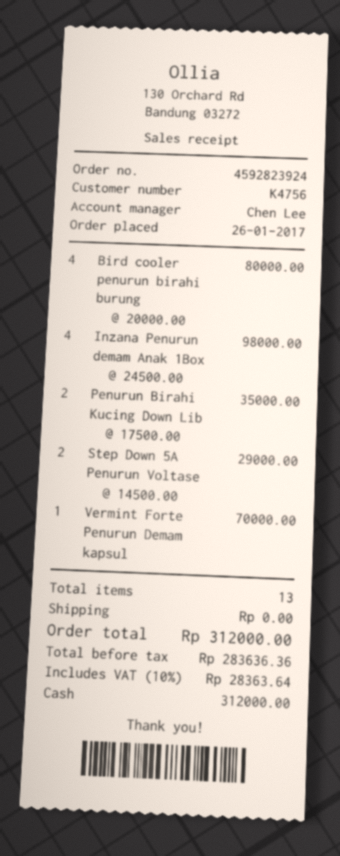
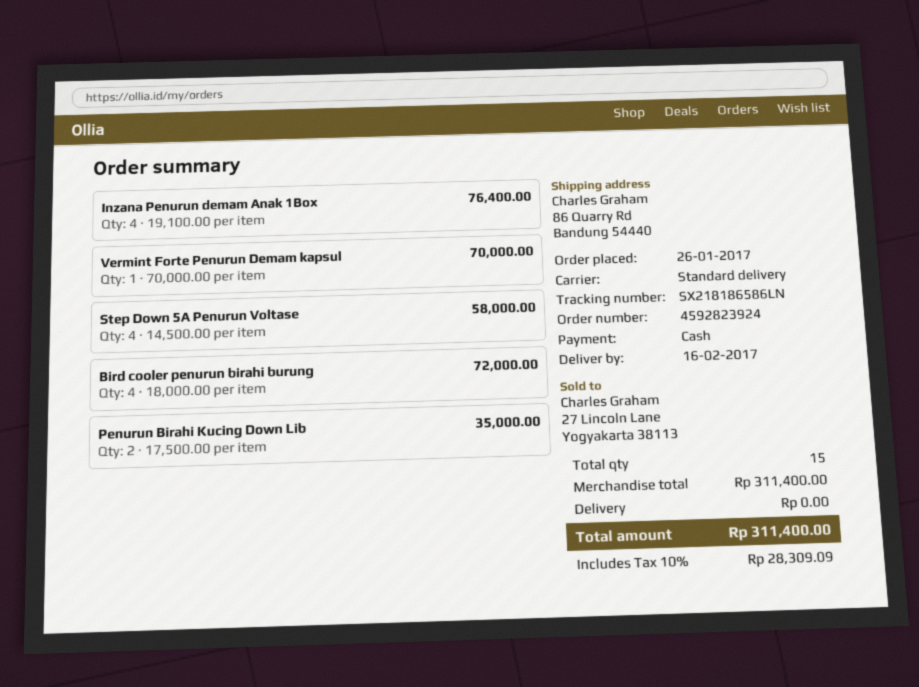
Bird cooler penurun birahi burung: 4 x 20000.00 = 80000.00 -> 4 x 18000.00 = 72000.00
Inzana Penurun demam Anak 1Box: 4 x 24500.00 = 98000.00 -> 4 x 19100.00 = 76400.00
Step Down 5A Penurun Voltase: 2 x 14500.00 = 29000.00 -> 4 x 14500.00 = 58000.00
total quantity: 13 -> 15
tax: 10% = 28363.64 -> 10% = 28309.09
total: 312000.00 -> 311400.00

